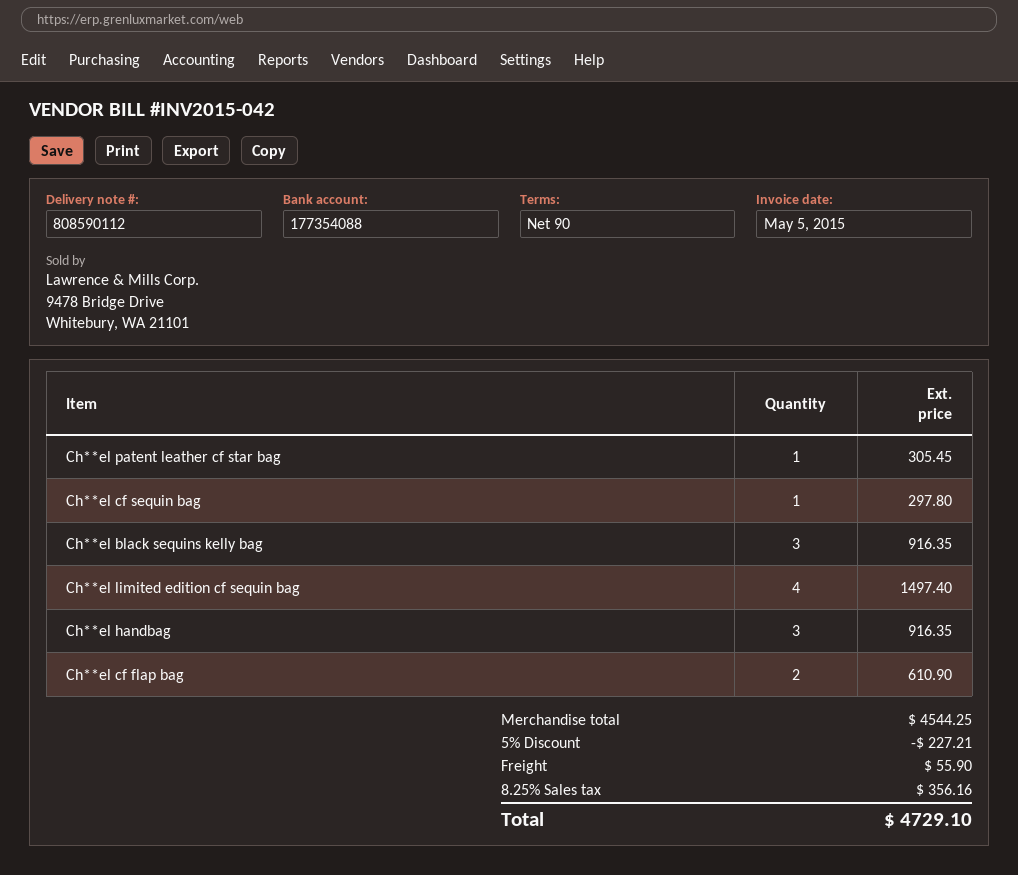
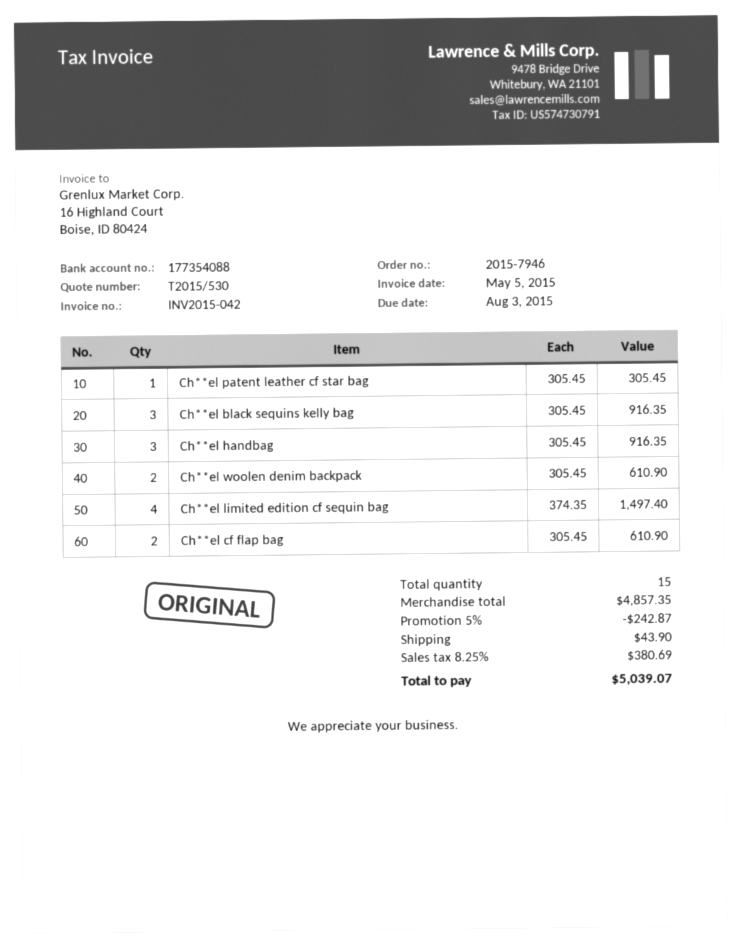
Ch**el cf sequin bag: 1 for 297.80 -> none
Ch**el woolen denim backpack: none -> 2 for 610.90
subtotal: 4544.25 -> 4857.35
discount: 5% = 227.21 -> 5% = 242.87
shipping: 55.90 -> 43.90
tax: 8.25% = 356.16 -> 8.25% = 380.69
total: 4729.10 -> 5039.07

